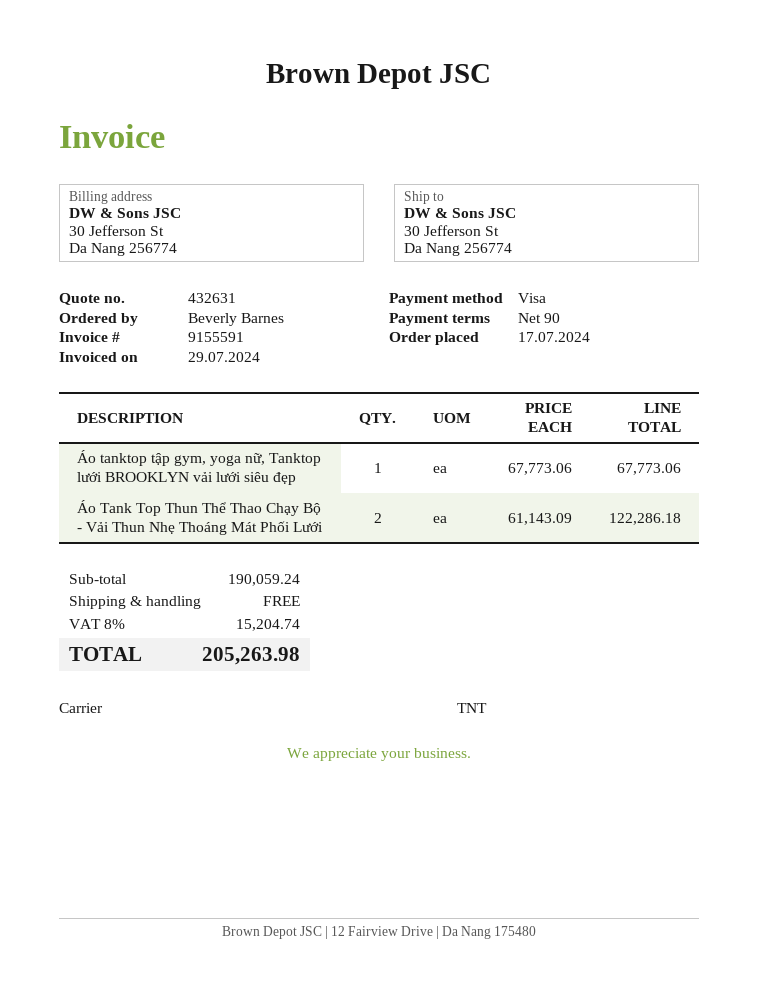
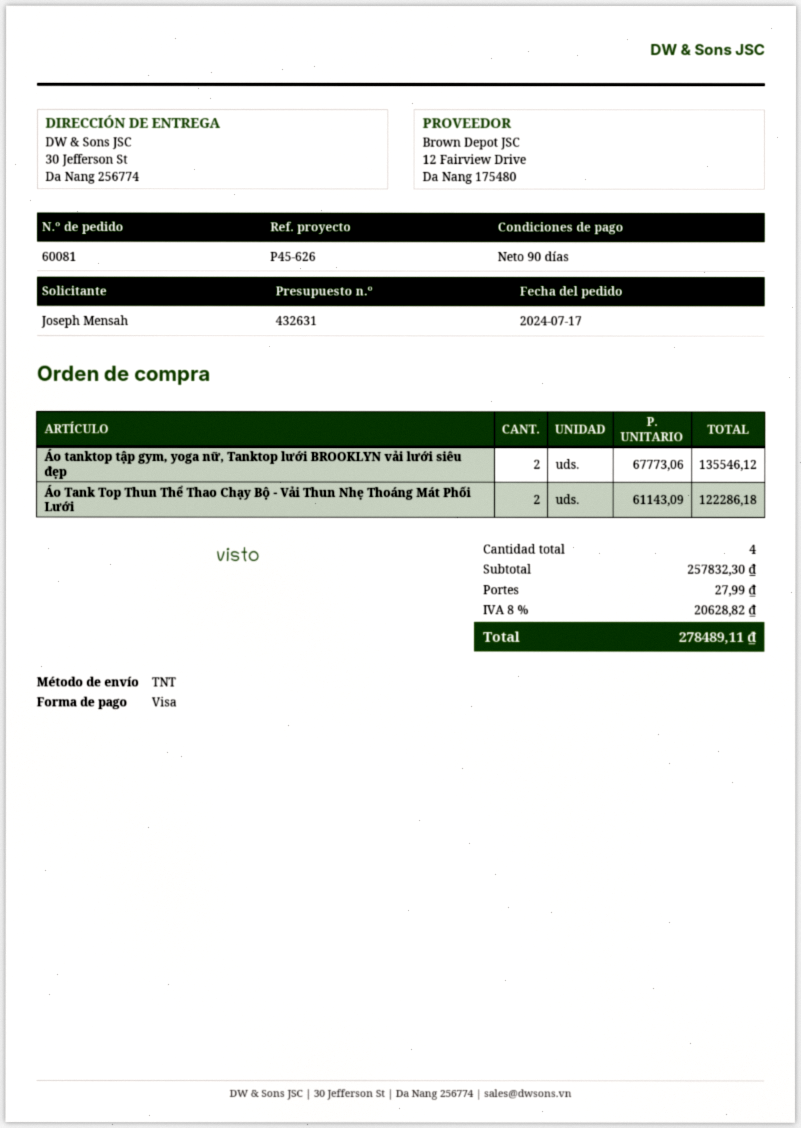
ordered by: Beverly Barnes -> Joseph Mensah
Áo tanktop tập gym, yoga nữ, Tanktop lưới BROOKLYN vải lưới siêu đẹp: 1 x 67773.06 = 67773.06 -> 2 x 67773.06 = 135546.12
subtotal: 190059.24 -> 257832.30
shipping: 0.00 -> 27.99
tax: 8% = 15204.74 -> 8% = 20628.82
total: 205263.98 -> 278489.11

